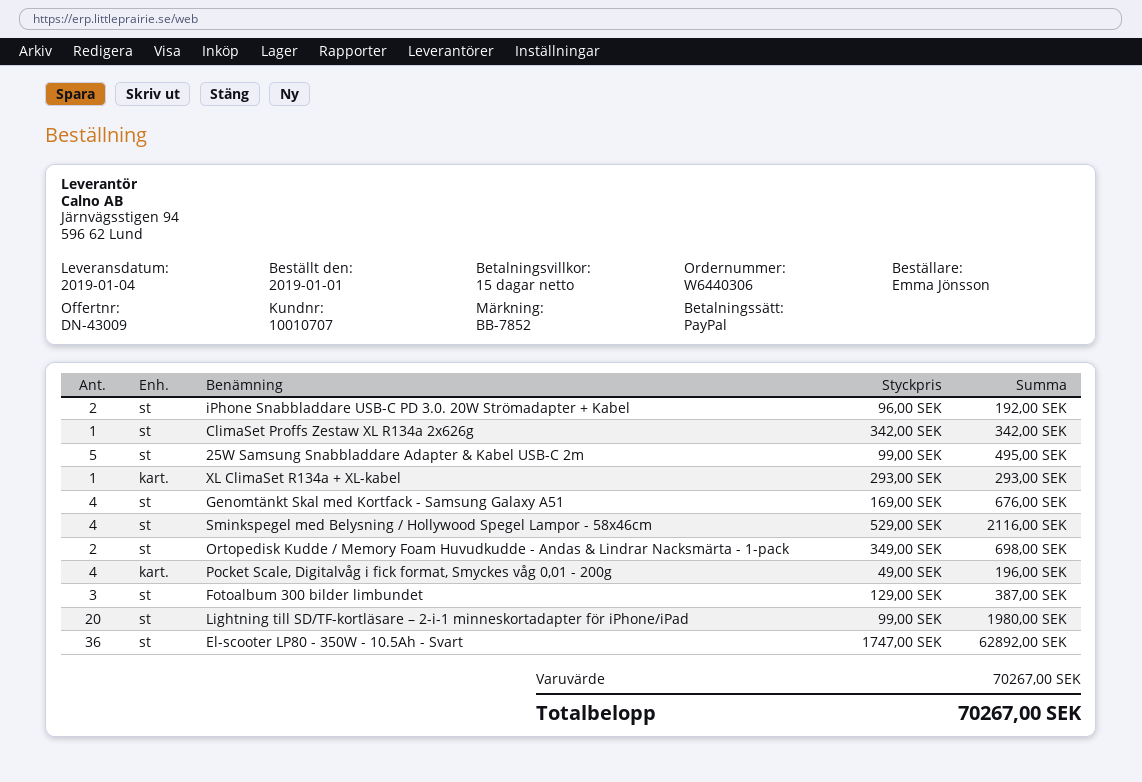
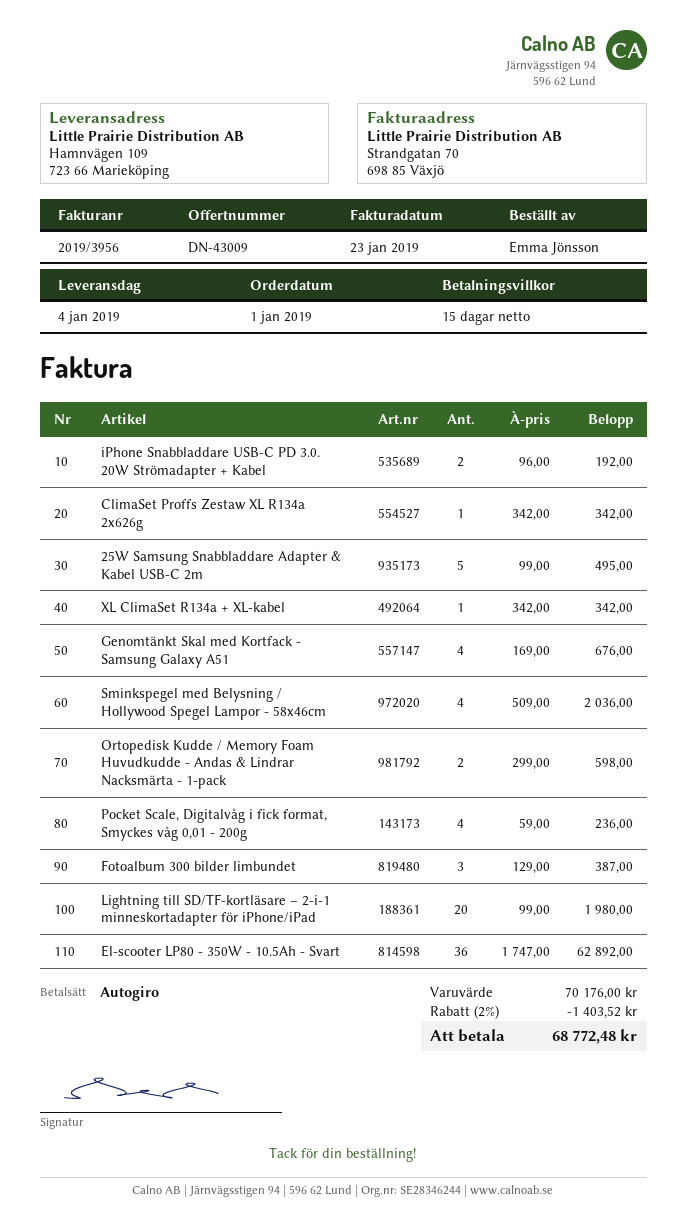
payment method: PayPal -> direct debit
XL ClimaSet R134a + XL-kabel: 1 x 293.00 = 293.00 -> 1 x 342.00 = 342.00
Sminkspegel med Belysning / Hollywood Spegel Lampor - 58x46cm: 4 x 529.00 = 2116.00 -> 4 x 509.00 = 2036.00
Ortopedisk Kudde / Memory Foam Huvudkudde - Andas & Lindrar Nacksmärta - 1-pack: 2 x 349.00 = 698.00 -> 2 x 299.00 = 598.00
Pocket Scale, Digitalvåg i fick format, Smyckes våg 0,01 - 200g: 4 x 49.00 = 196.00 -> 4 x 59.00 = 236.00
subtotal: 70267.00 -> 70176.00
discount: none -> 2% = 1403.52
total: 70267.00 -> 68772.48

